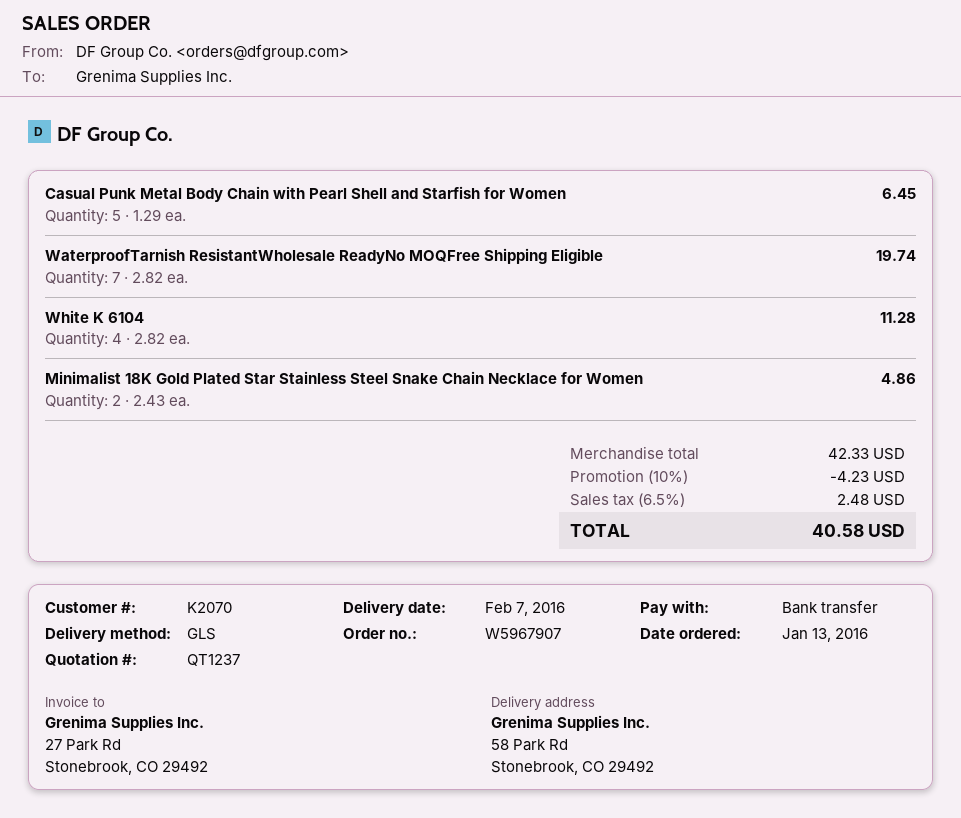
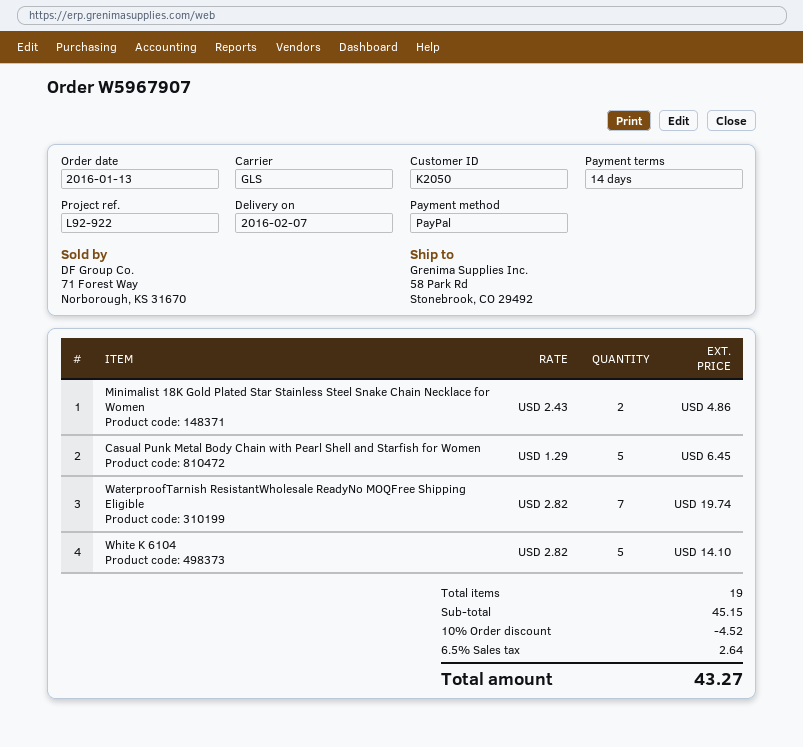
customer number: K2070 -> K2050
payment method: bank transfer -> PayPal
White K 6104: 4 x 2.82 = 11.28 -> 5 x 2.82 = 14.10
subtotal: 42.33 -> 45.15
discount: 10% = 4.23 -> 10% = 4.52
tax: 6.5% = 2.48 -> 6.5% = 2.64
total: 40.58 -> 43.27

